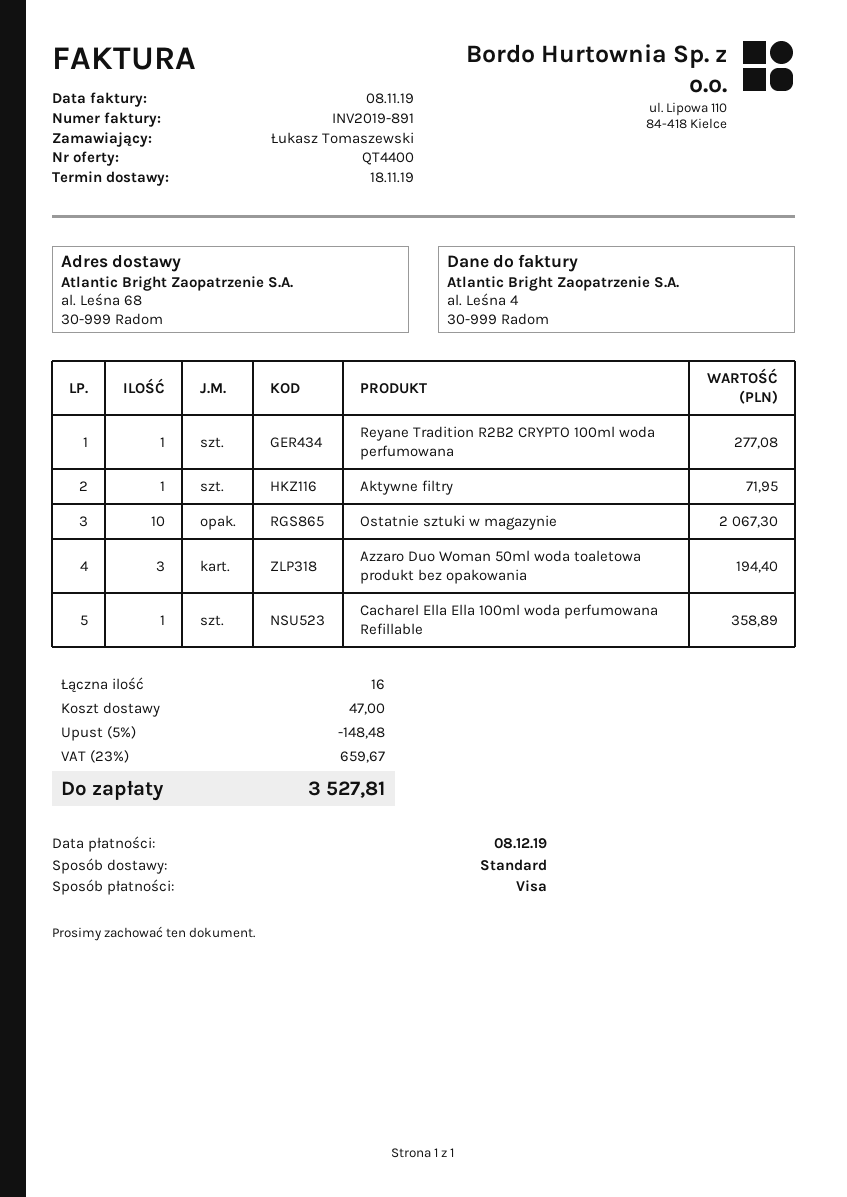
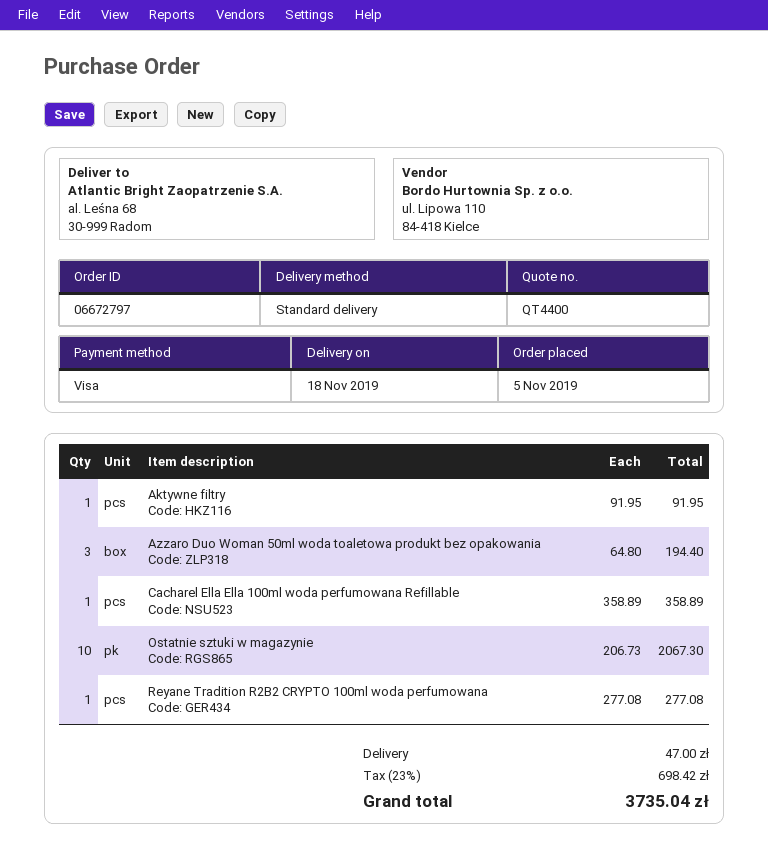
Aktywne filtry: 1 for 71.95 -> 1 for 91.95
discount: 5% = 148.48 -> none
tax: 23% = 659.67 -> 23% = 698.42
total: 3527.81 -> 3735.04

